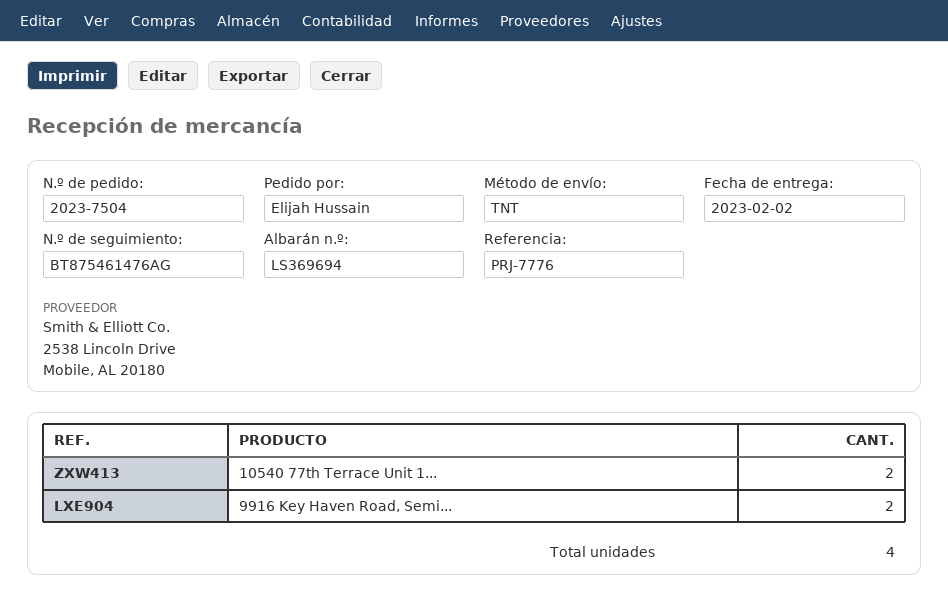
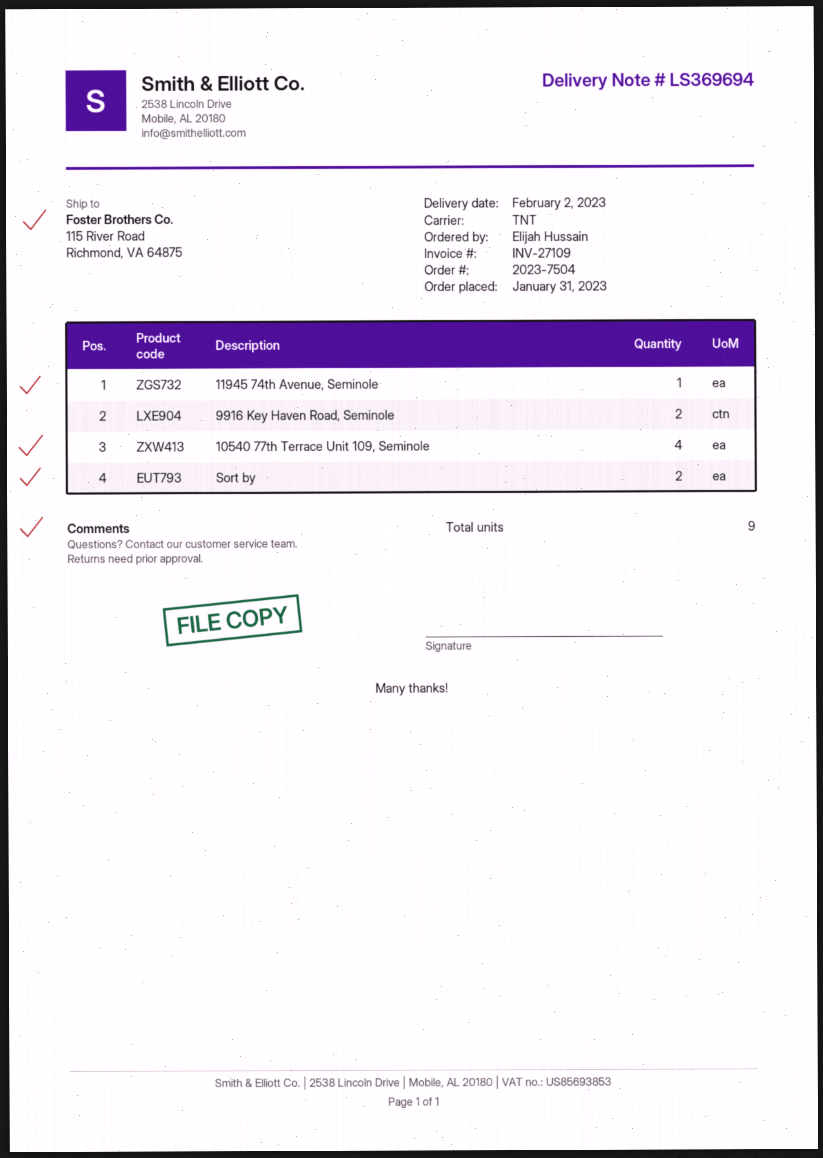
10540 77th Terrace Unit 1...: 2 -> 4
11945 74th Avenue, Seminole: none -> 1
Sort by: none -> 2
total quantity: 4 -> 9

